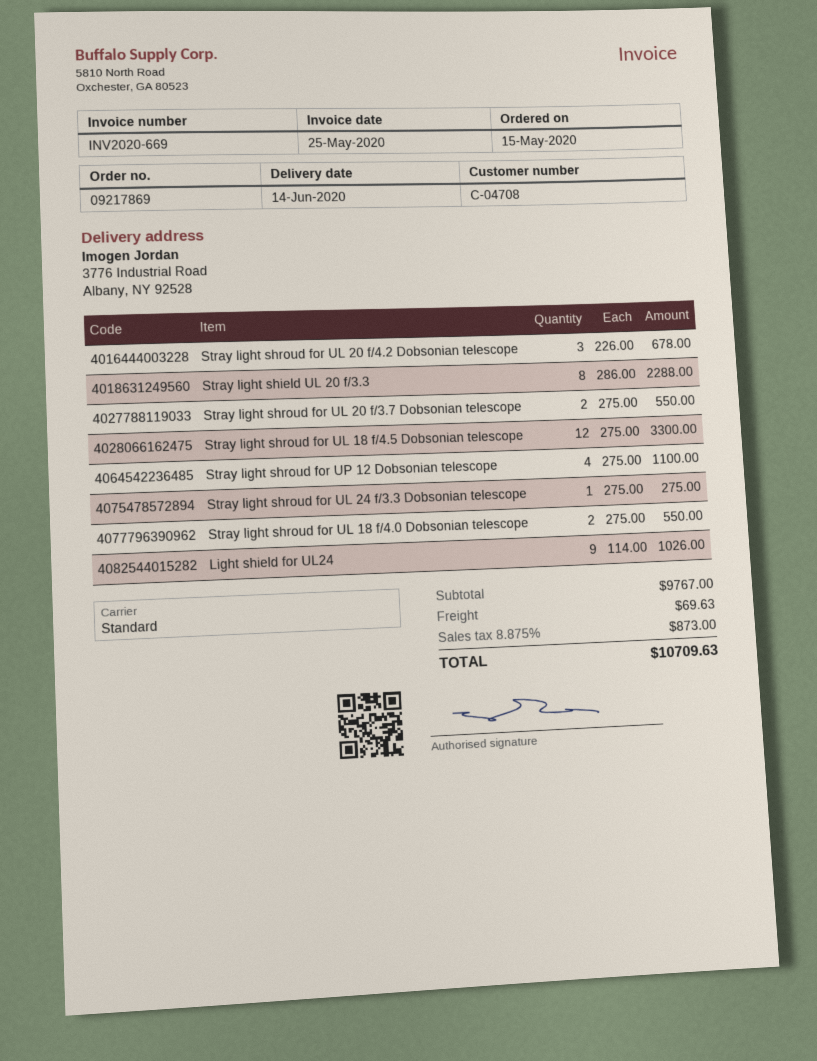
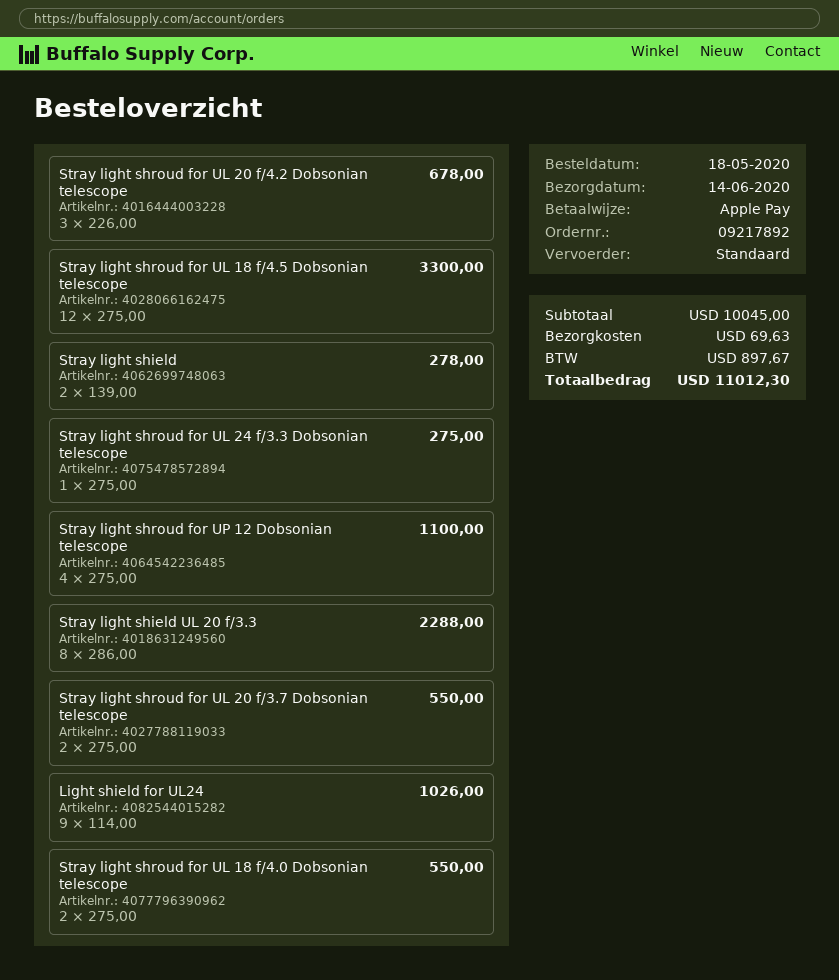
order number: 09217869 -> 09217892
order date: 2020-05-15 -> 2020-05-18
Stray light shield: none -> 2 x 139.00 = 278.00
subtotal: 9767.00 -> 10045.00
tax: 873.00 -> 897.67
total: 10709.63 -> 11012.30

